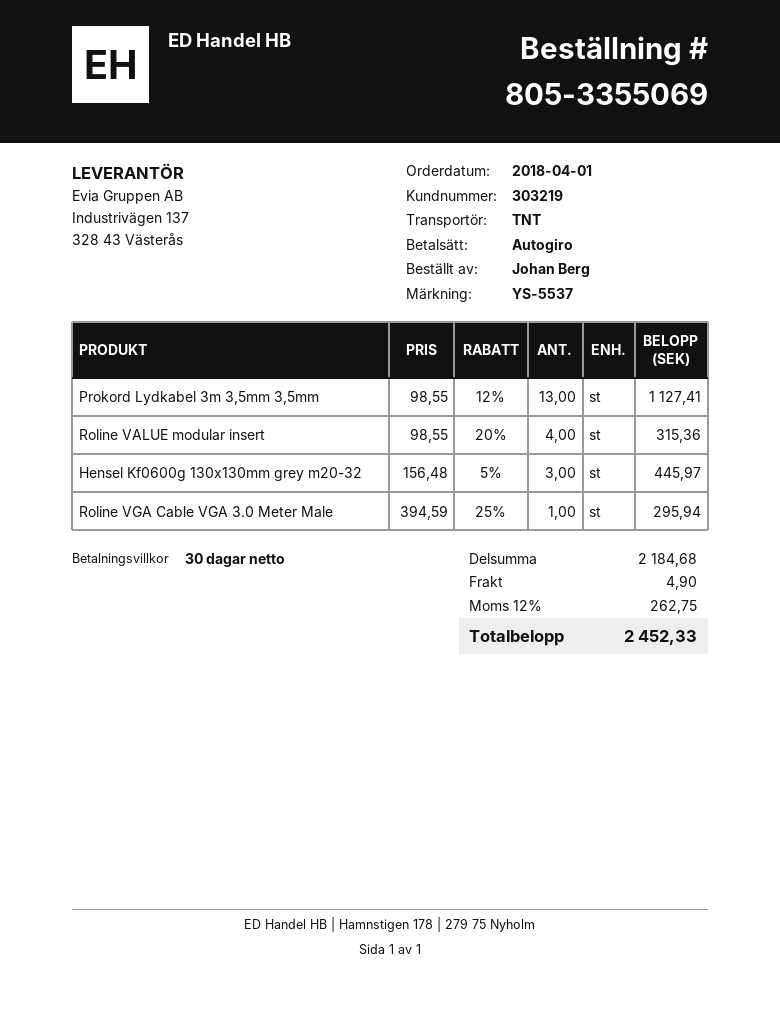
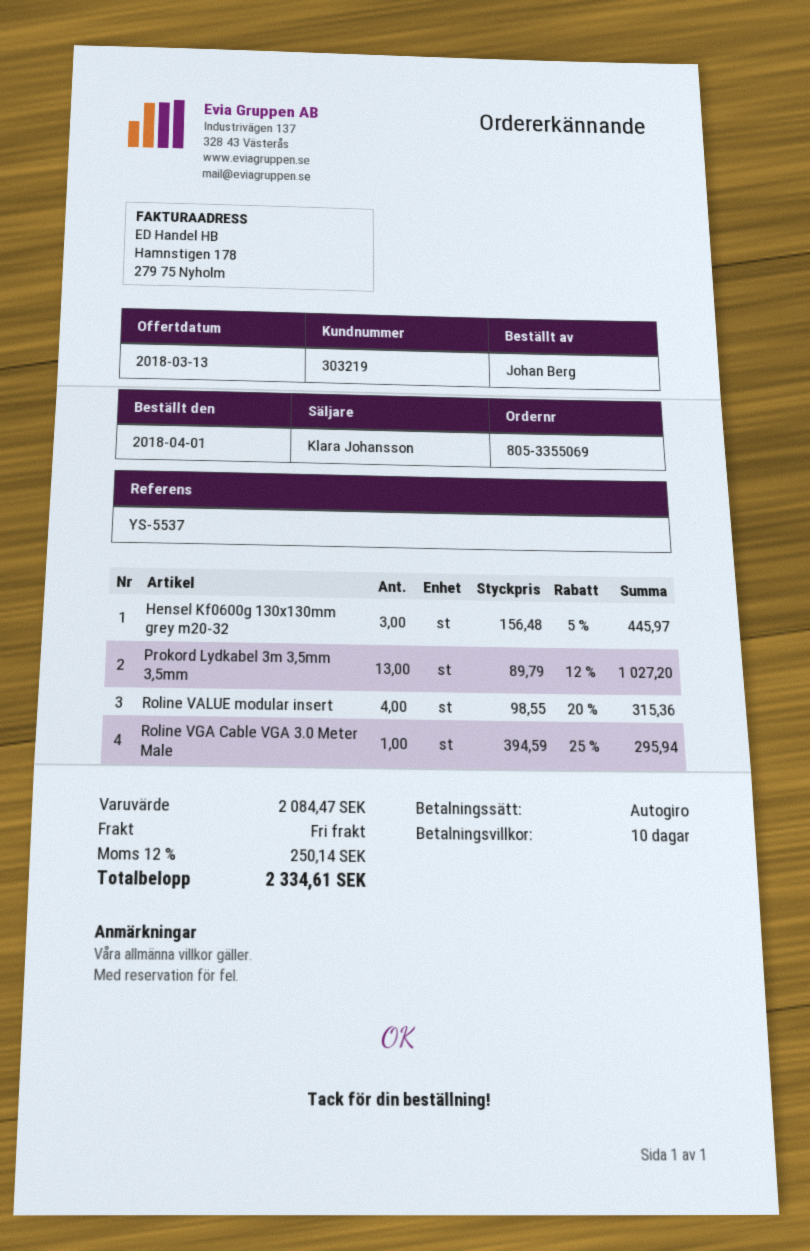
payment terms: 30 days -> 10 days
Prokord Lydkabel 3m 3,5mm 3,5mm: 13 x 98.55 - 12% = 1127.41 -> 13 x 89.79 - 12% = 1027.20
subtotal: 2184.68 -> 2084.47
shipping: 4.90 -> 0.00
tax: 12% = 262.75 -> 12% = 250.14
total: 2452.33 -> 2334.61

